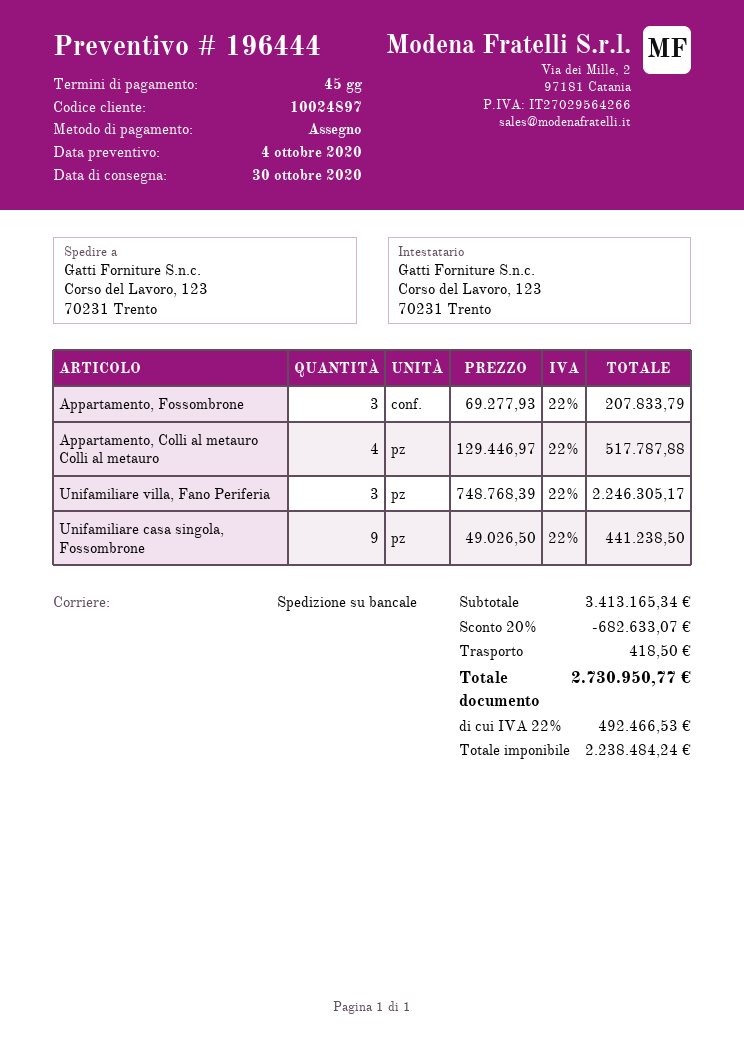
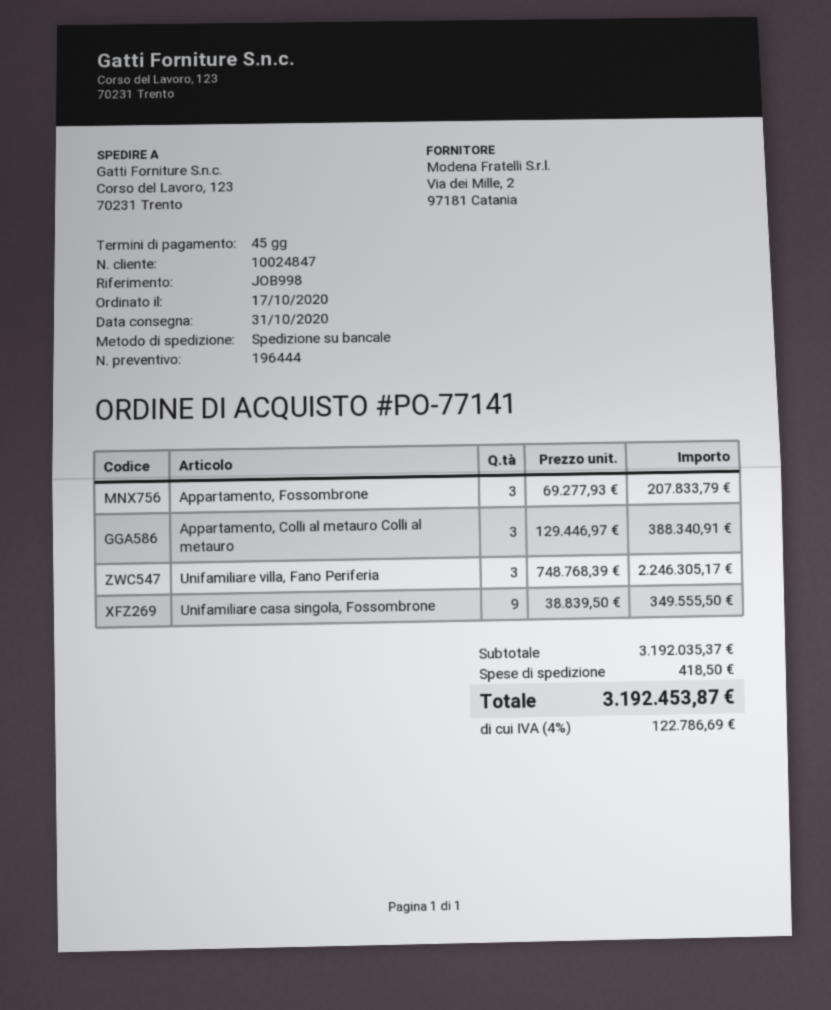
delivery date: 2020-10-30 -> 2020-10-31
customer number: 10024897 -> 10024847
Appartamento, Colli al metauro Colli al metauro: 4 x 129446.97 = 517787.88 -> 3 x 129446.97 = 388340.91
Unifamiliare casa singola, Fossombrone: 9 x 49026.50 = 441238.50 -> 9 x 38839.50 = 349555.50
subtotal: 3413165.34 -> 3192035.37
discount: 20% = 682633.07 -> none
tax: 22% = 492466.53 -> 4% = 122786.69
total: 2730950.77 -> 3192453.87

